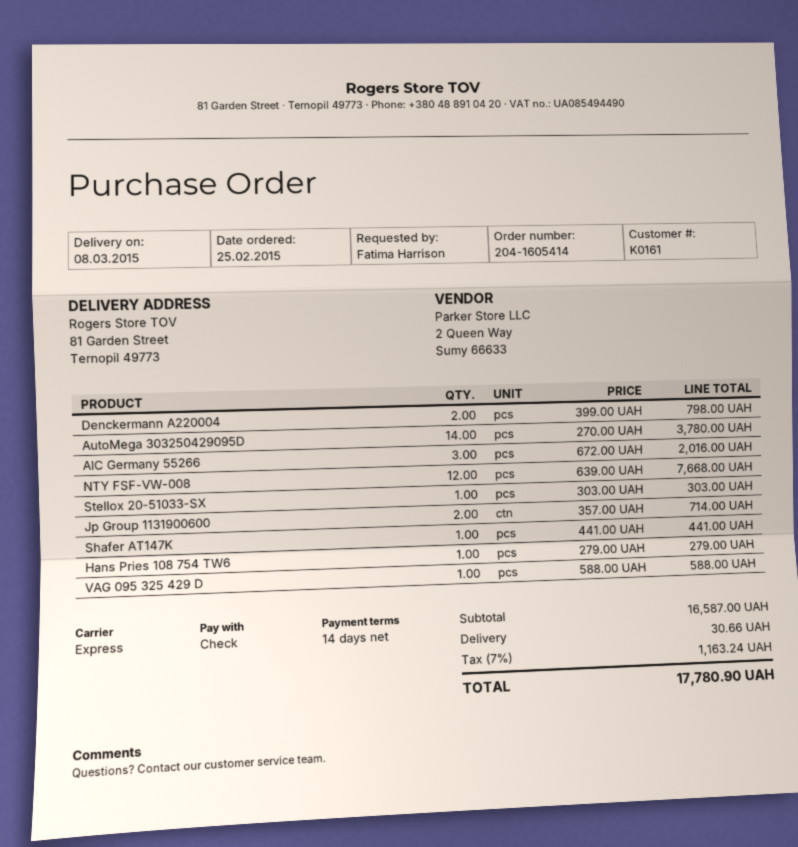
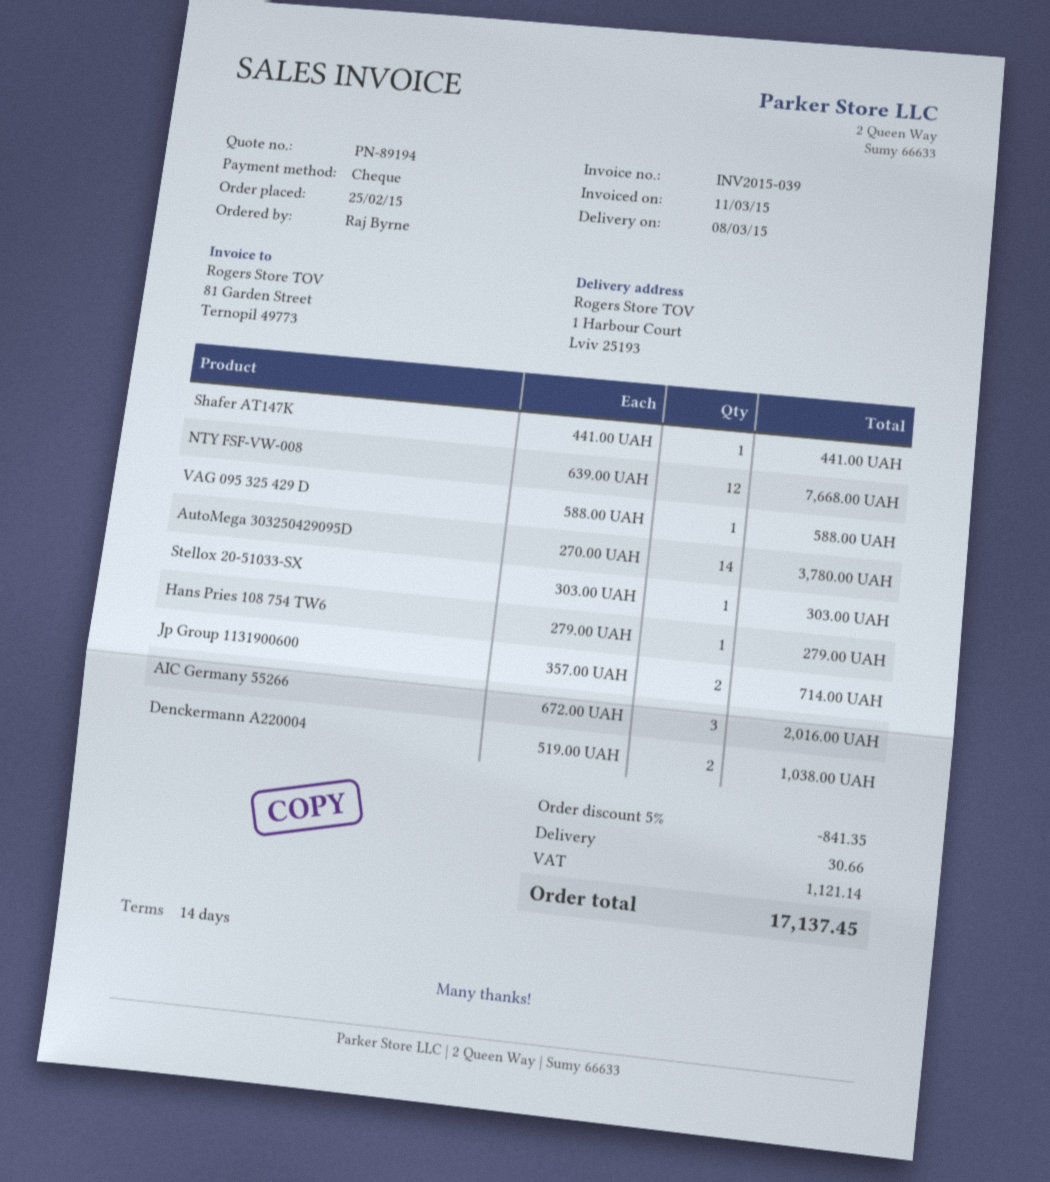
ordered by: Fatima Harrison -> Raj Byrne
ship to: 81 Garden Street, Ternopil 49773 -> 1 Harbour Court, Lviv 25193
Denckermann A220004: 2 x 399.00 = 798.00 -> 2 x 519.00 = 1038.00
discount: none -> 5% = 841.35
tax: 1163.24 -> 1121.14
total: 17780.90 -> 17137.45

